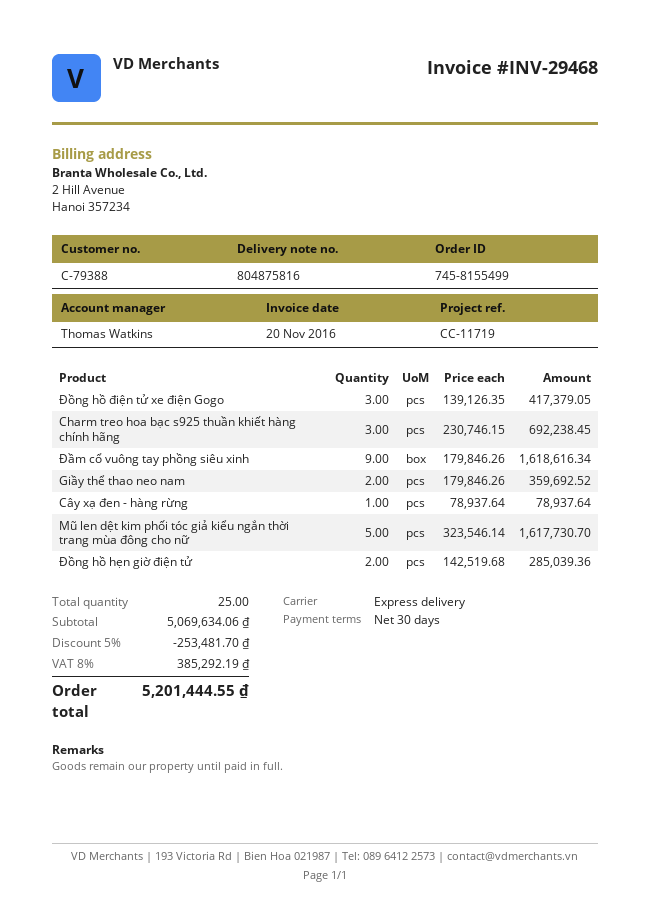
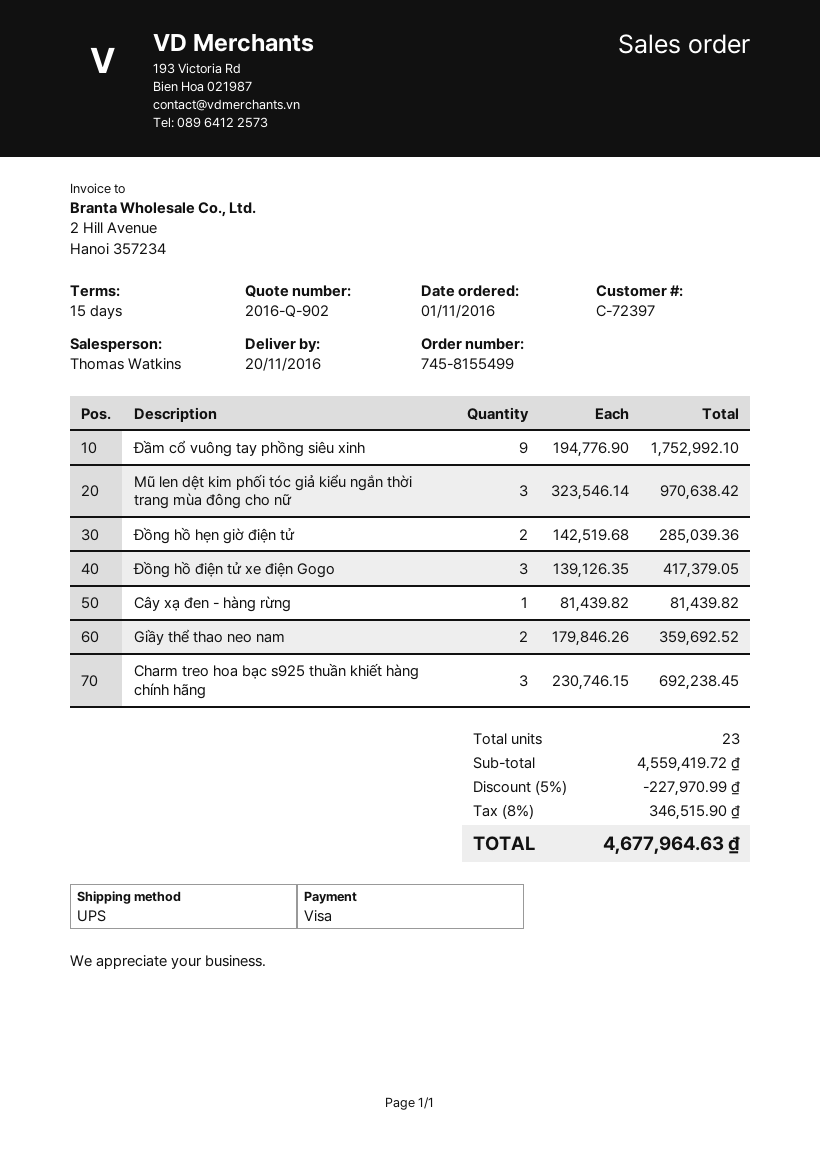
payment terms: 30 days -> 15 days
customer number: C-79388 -> C-72397
shipping method: express -> UPS
Đầm cổ vuông tay phồng siêu xinh: 9 x 179846.26 = 1618616.34 -> 9 x 194776.90 = 1752992.10
Cây xạ đen - hàng rừng: 1 x 78937.64 = 78937.64 -> 1 x 81439.82 = 81439.82
Mũ len dệt kim phối tóc giả kiểu ngắn thời trang mùa đông cho nữ: 5 x 323546.14 = 1617730.70 -> 3 x 323546.14 = 970638.42
total quantity: 25 -> 23
subtotal: 5069634.06 -> 4559419.72
discount: 5% = 253481.70 -> 5% = 227970.99
tax: 8% = 385292.19 -> 8% = 346515.90
total: 5201444.55 -> 4677964.63

